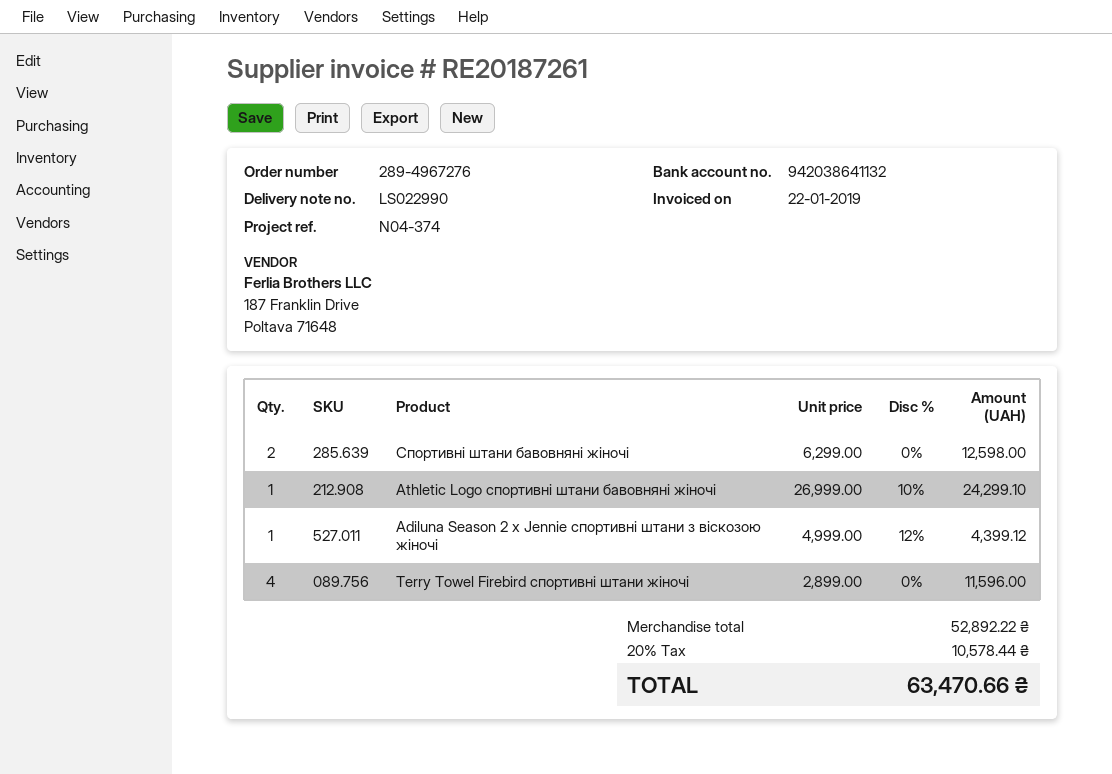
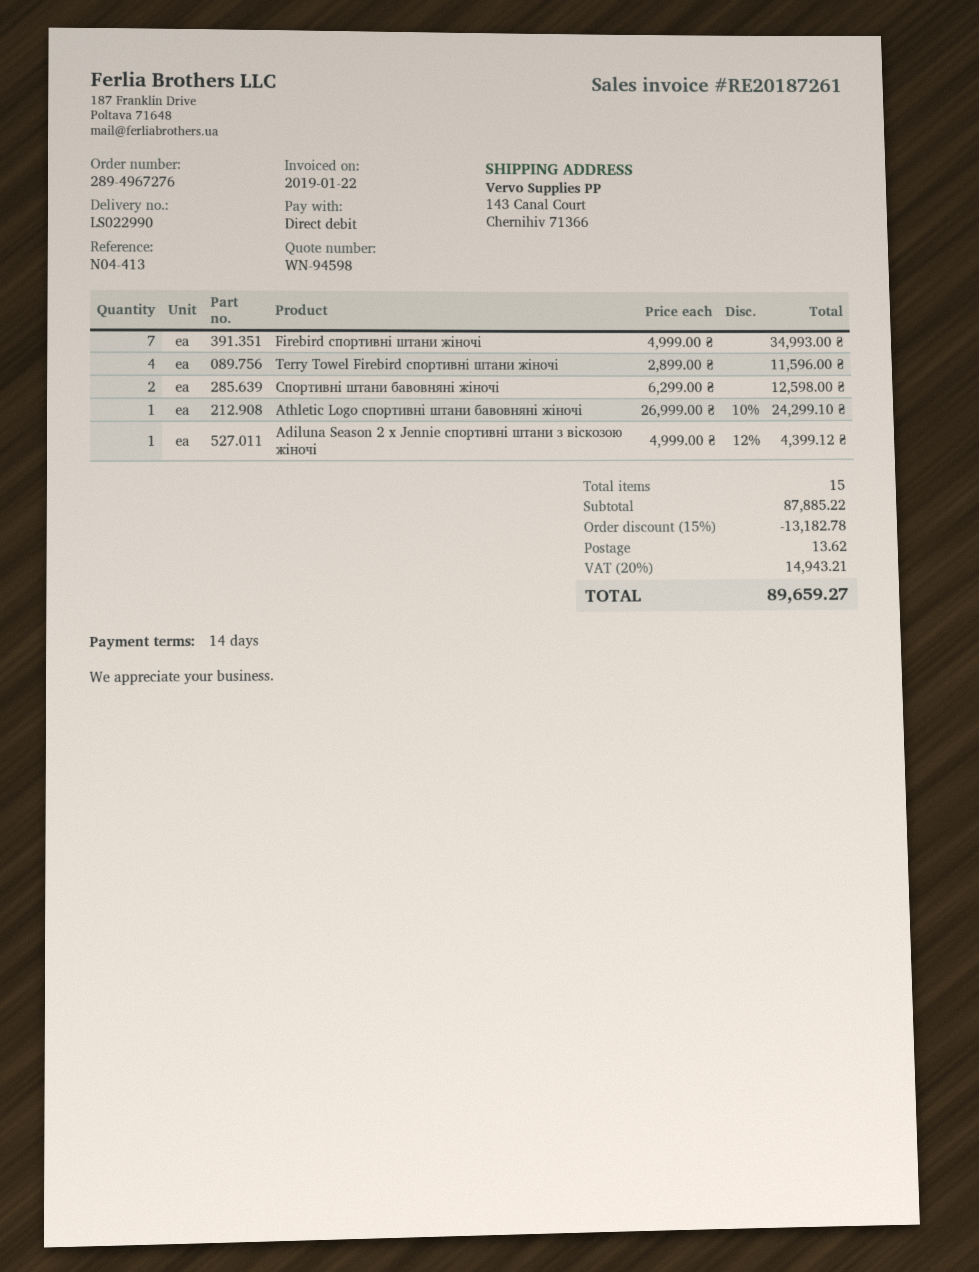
reference: N04-374 -> N04-413
Firebird спортивні штани жіночі: none -> 7 x 4999.00 = 34993.00
subtotal: 52892.22 -> 87885.22
discount: none -> 15% = 13182.78
shipping: none -> 13.62
tax: 20% = 10578.44 -> 20% = 14943.21
total: 63470.66 -> 89659.27

